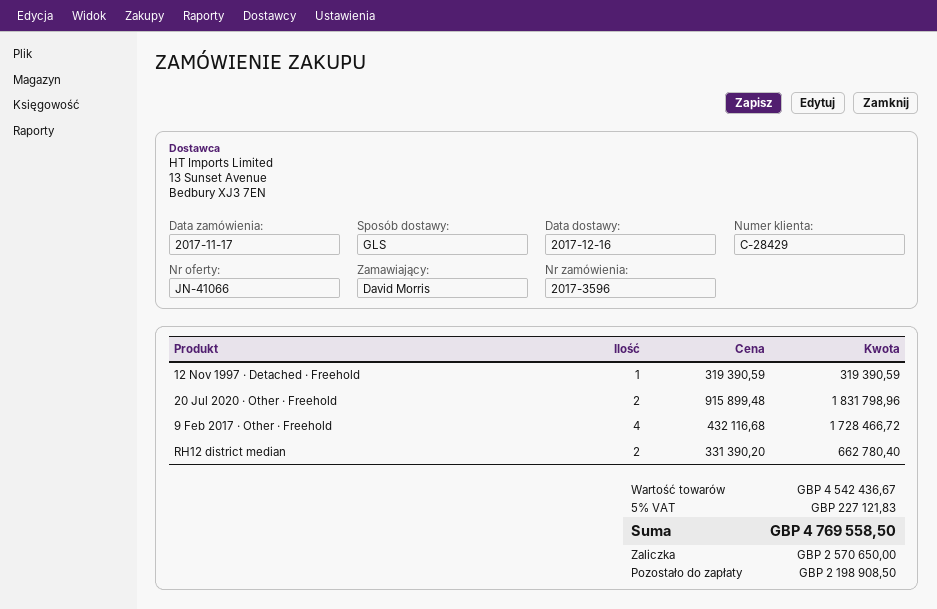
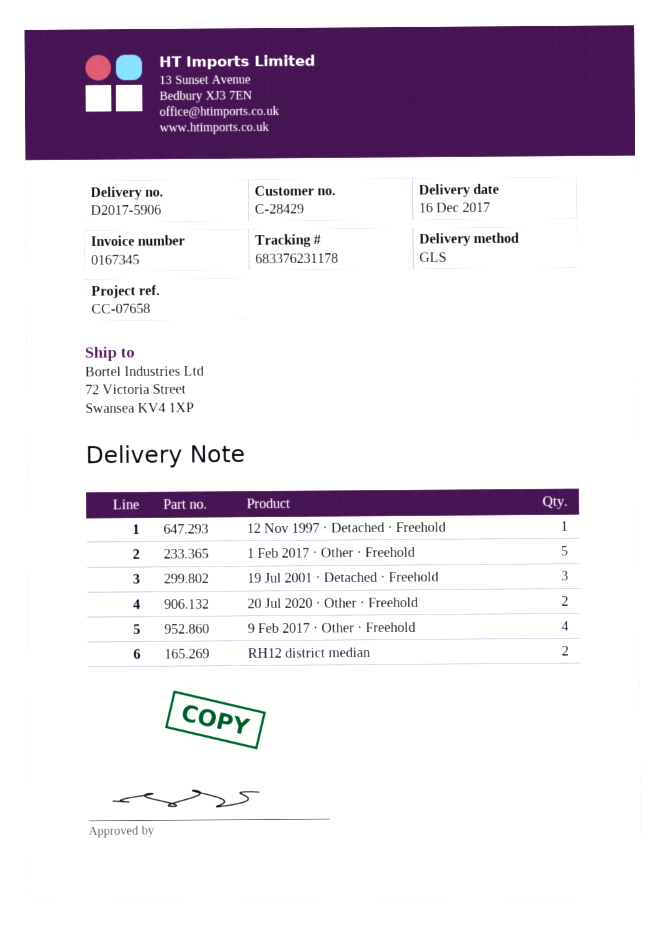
1 Feb 2017 · Other · Freehold: none -> 5
19 Jul 2001 · Detached · Freehold: none -> 3

